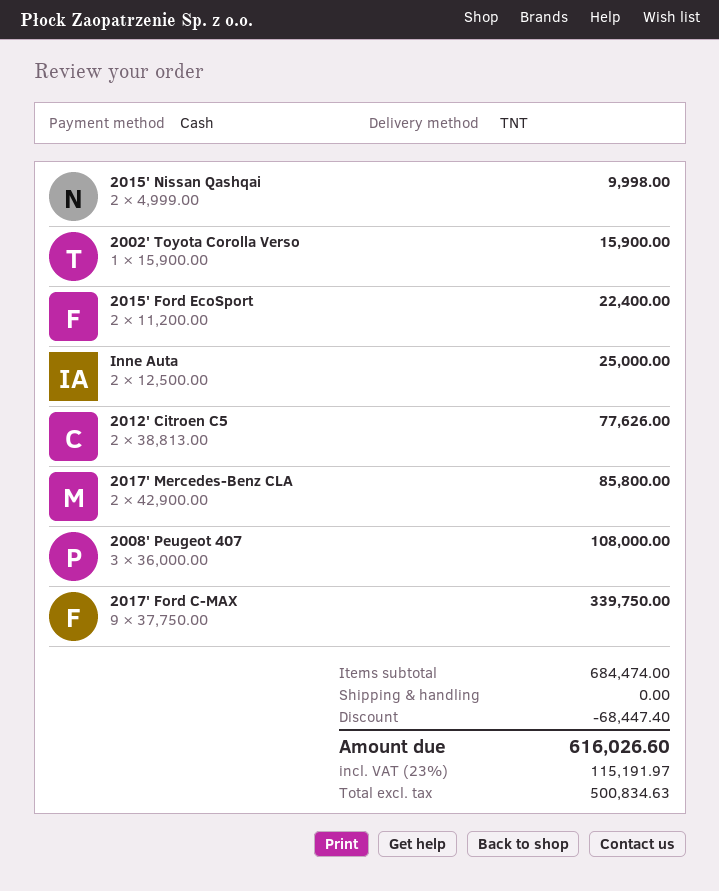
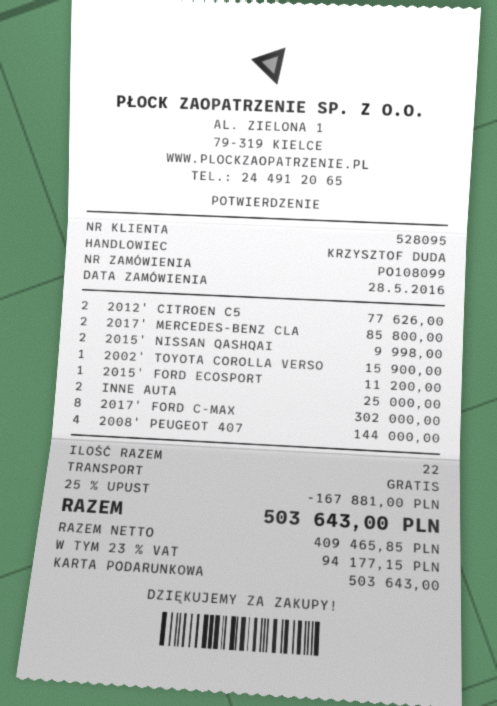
payment method: cash -> gift card
2015' Ford EcoSport: 2 for 22400.00 -> 1 for 11200.00
2008' Peugeot 407: 3 for 108000.00 -> 4 for 144000.00
2017' Ford C-MAX: 9 for 339750.00 -> 8 for 302000.00
discount: 68447.40 -> 167881.00
net: 500834.63 -> 409465.85
tax: 23% = 115191.97 -> 23% = 94177.15
total: 616026.60 -> 503643.00

